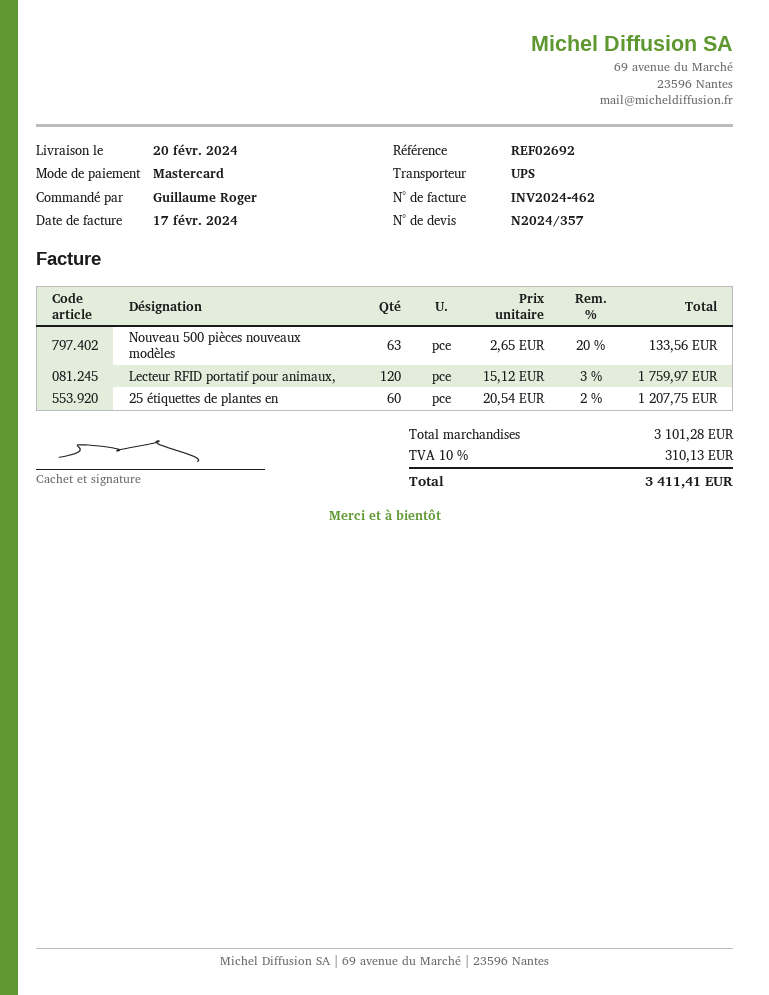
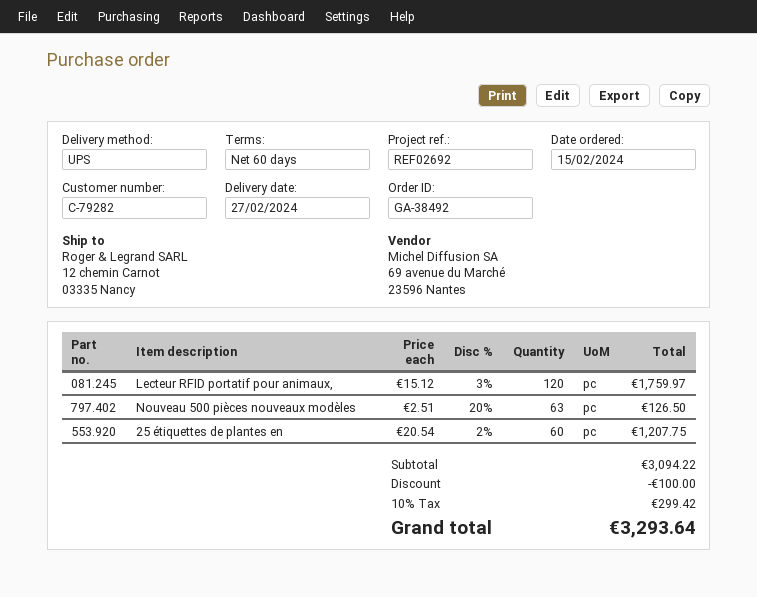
delivery date: 2024-02-20 -> 2024-02-27
Nouveau 500 pièces nouveaux modèles: 63 x 2.65 - 20% = 133.56 -> 63 x 2.51 - 20% = 126.50
subtotal: 3101.28 -> 3094.22
discount: none -> 100.00
tax: 10% = 310.13 -> 10% = 299.42
total: 3411.41 -> 3293.64

